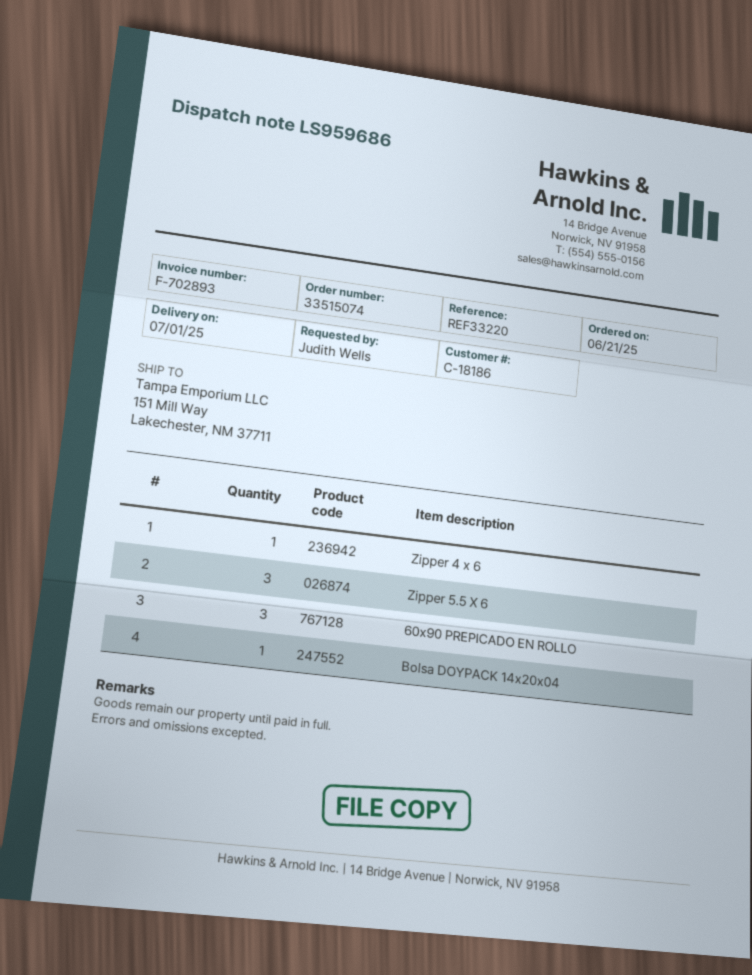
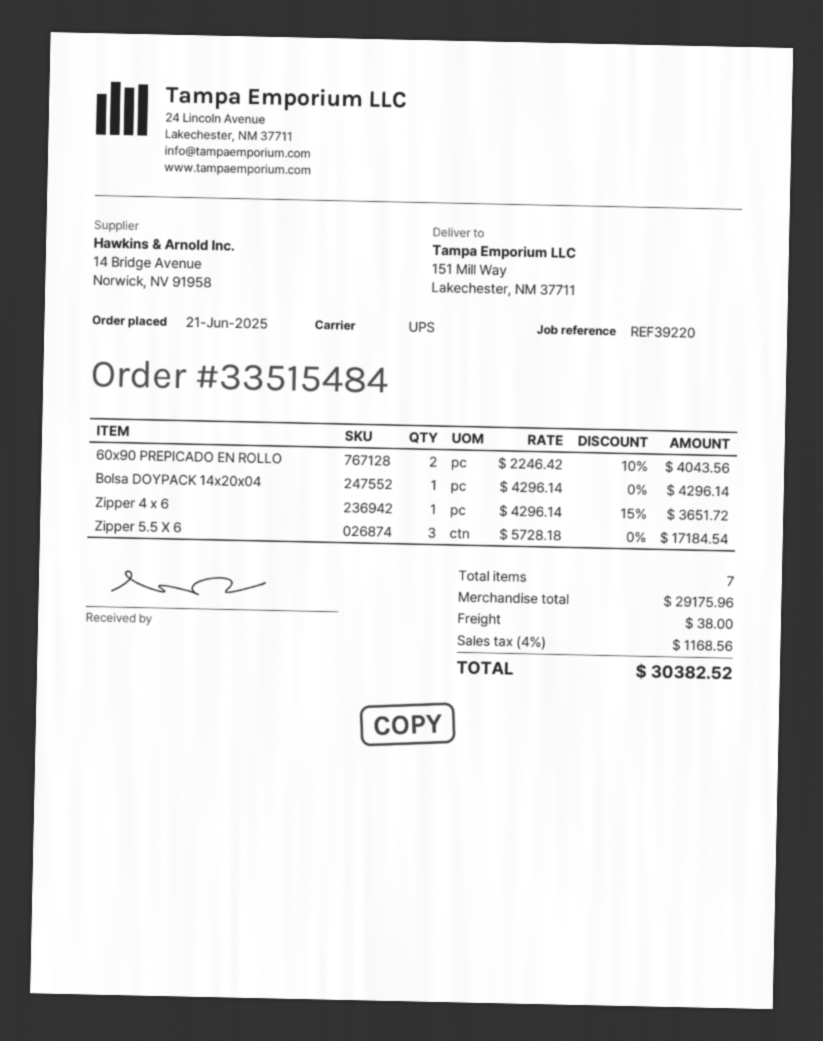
order number: 33515074 -> 33515484
reference: REF33220 -> REF39220
60x90 PREPICADO EN ROLLO: 3 -> 2

